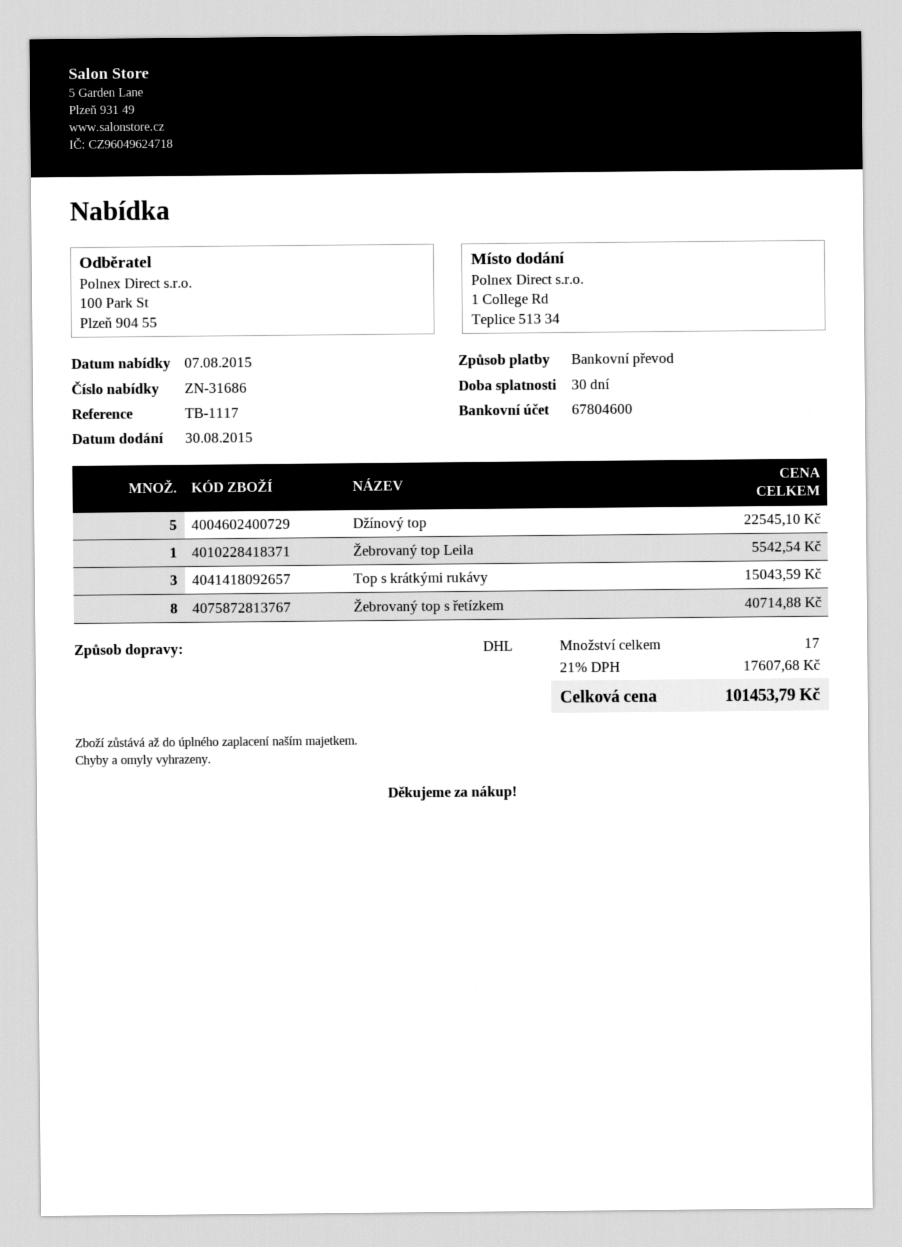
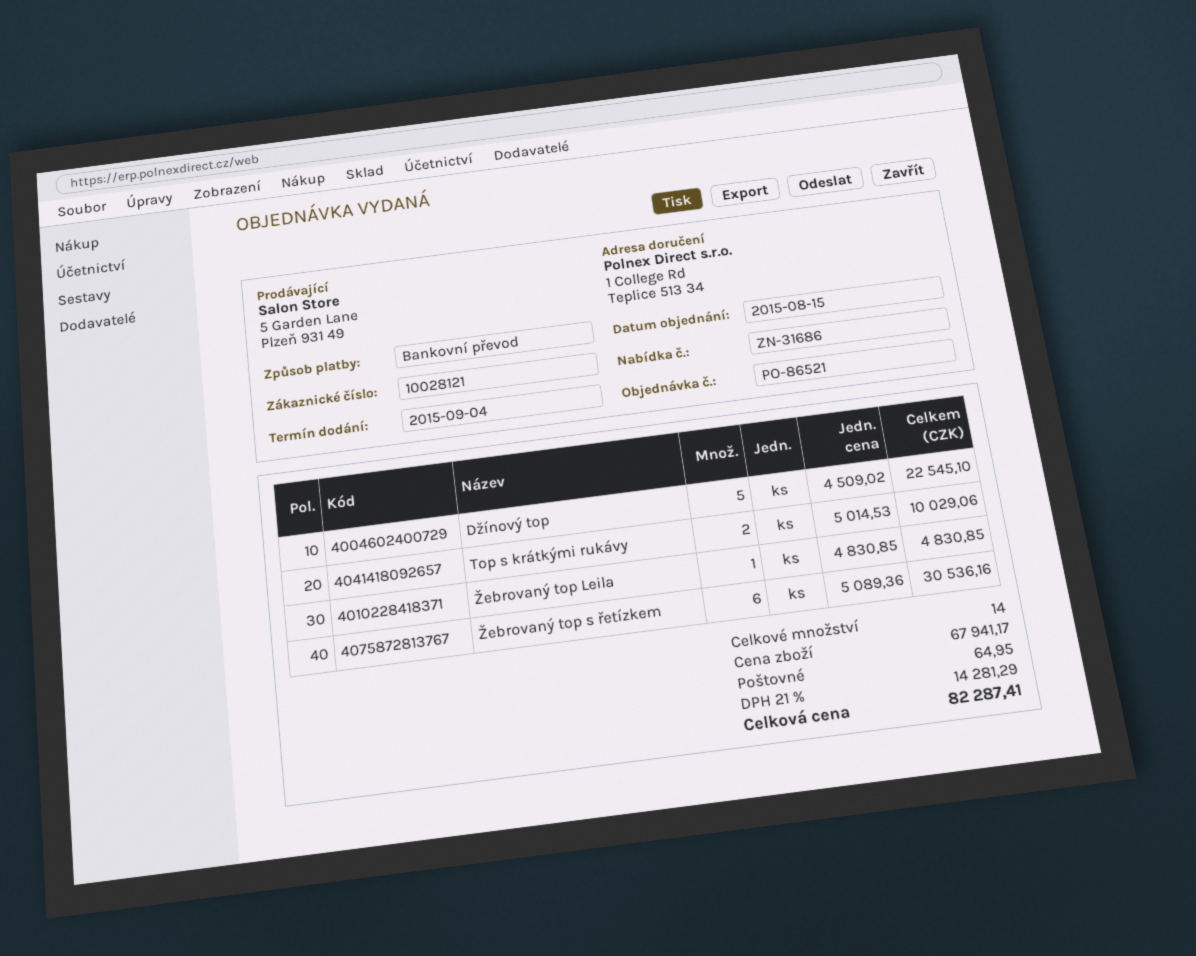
delivery date: 2015-08-30 -> 2015-09-04
Žebrovaný top Leila: 1 for 5542.54 -> 1 for 4830.85
Top s krátkými rukávy: 3 for 15043.59 -> 2 for 10029.06
Žebrovaný top s řetízkem: 8 for 40714.88 -> 6 for 30536.16
total quantity: 17 -> 14
shipping: none -> 64.95
tax: 21% = 17607.68 -> 21% = 14281.29
total: 101453.79 -> 82287.41

